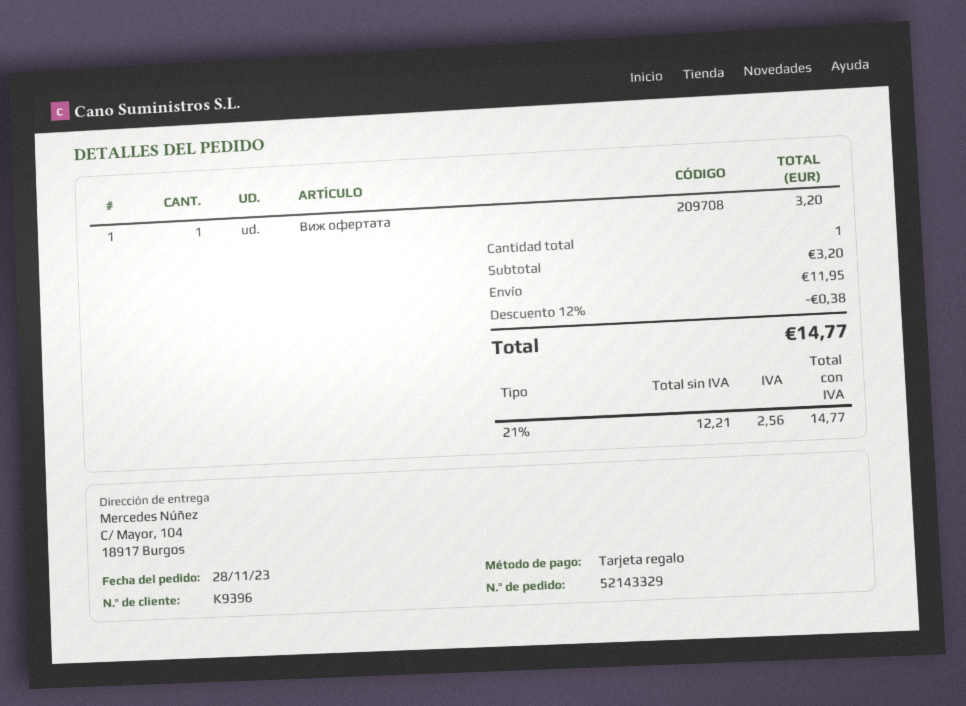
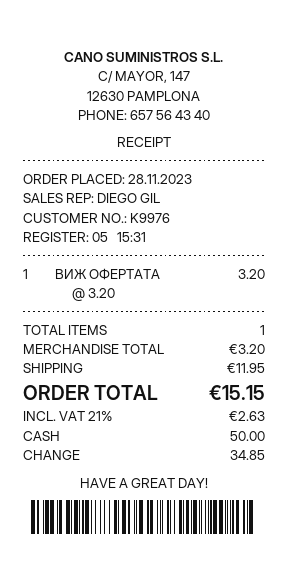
customer number: K9396 -> K9976
payment method: gift card -> cash
discount: 12% = 0.38 -> none
tax: 21% = 2.56 -> 21% = 2.63
total: 14.77 -> 15.15

